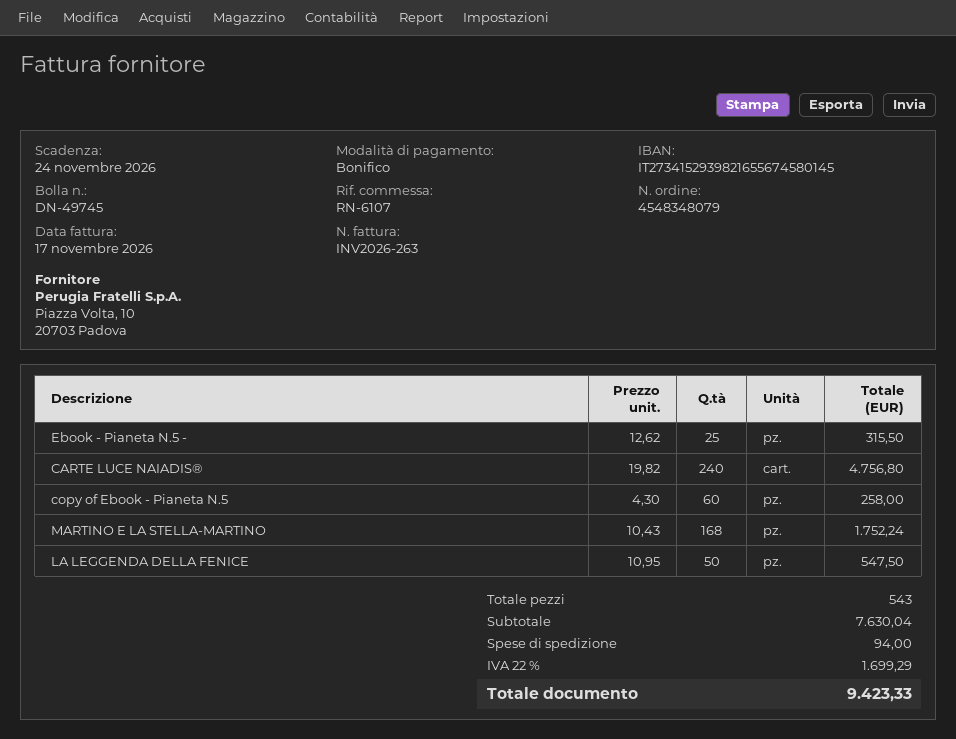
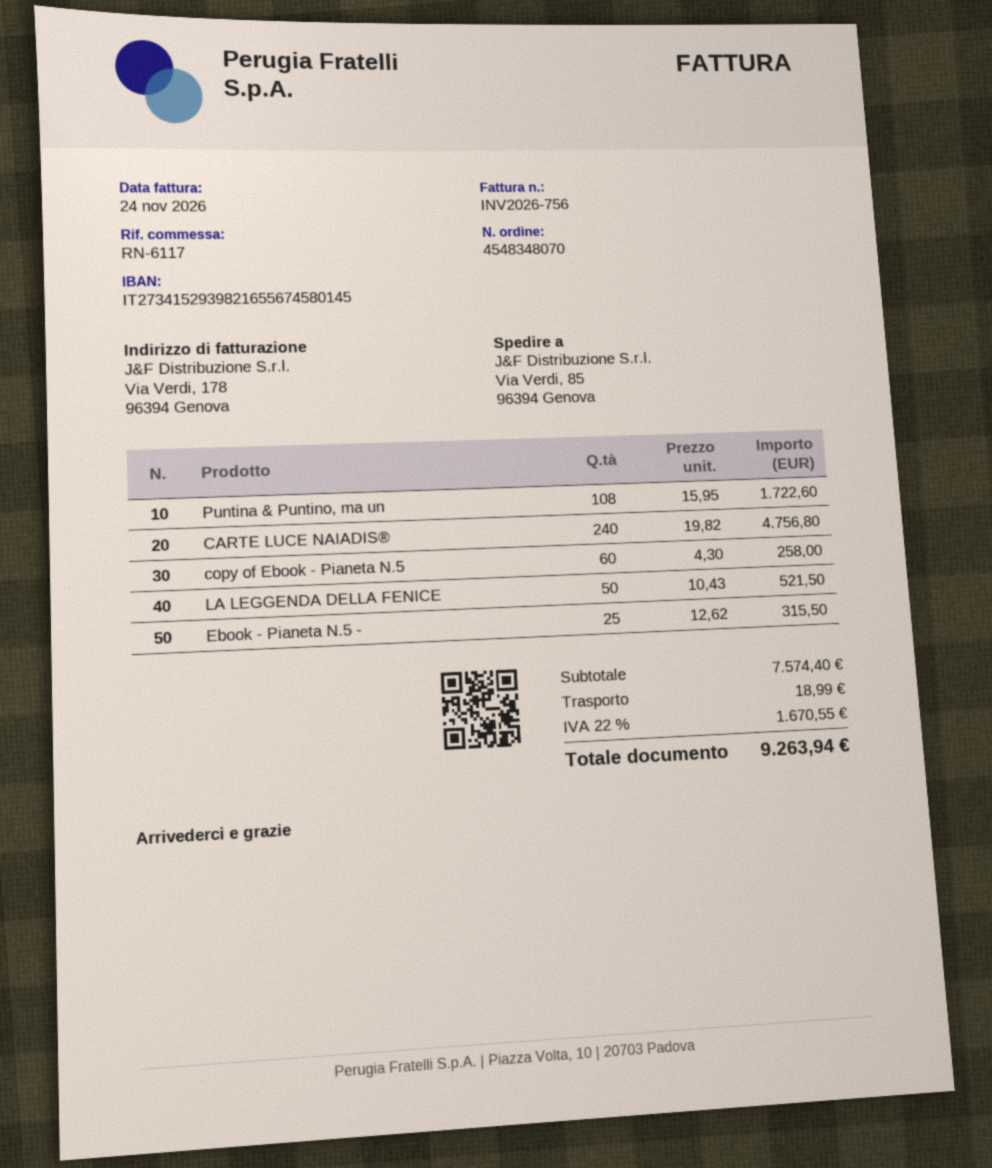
order number: 4548348079 -> 4548348070
invoice number: INV2026-263 -> INV2026-756
invoice date: 2026-11-17 -> 2026-11-24
reference: RN-6107 -> RN-6117
MARTINO E LA STELLA-MARTINO: 168 x 10.43 = 1752.24 -> none
LA LEGGENDA DELLA FENICE: 50 x 10.95 = 547.50 -> 50 x 10.43 = 521.50
Puntina & Puntino, ma un: none -> 108 x 15.95 = 1722.60
subtotal: 7630.04 -> 7574.40
shipping: 94.00 -> 18.99
tax: 22% = 1699.29 -> 22% = 1670.55
total: 9423.33 -> 9263.94

